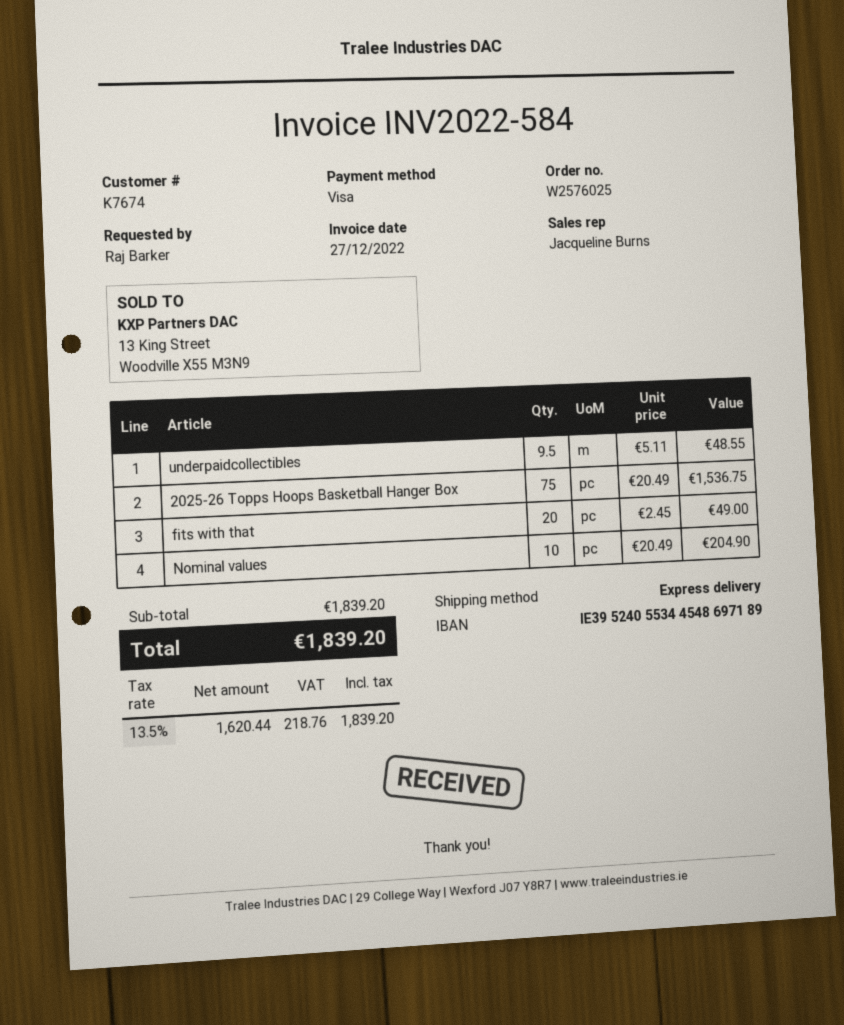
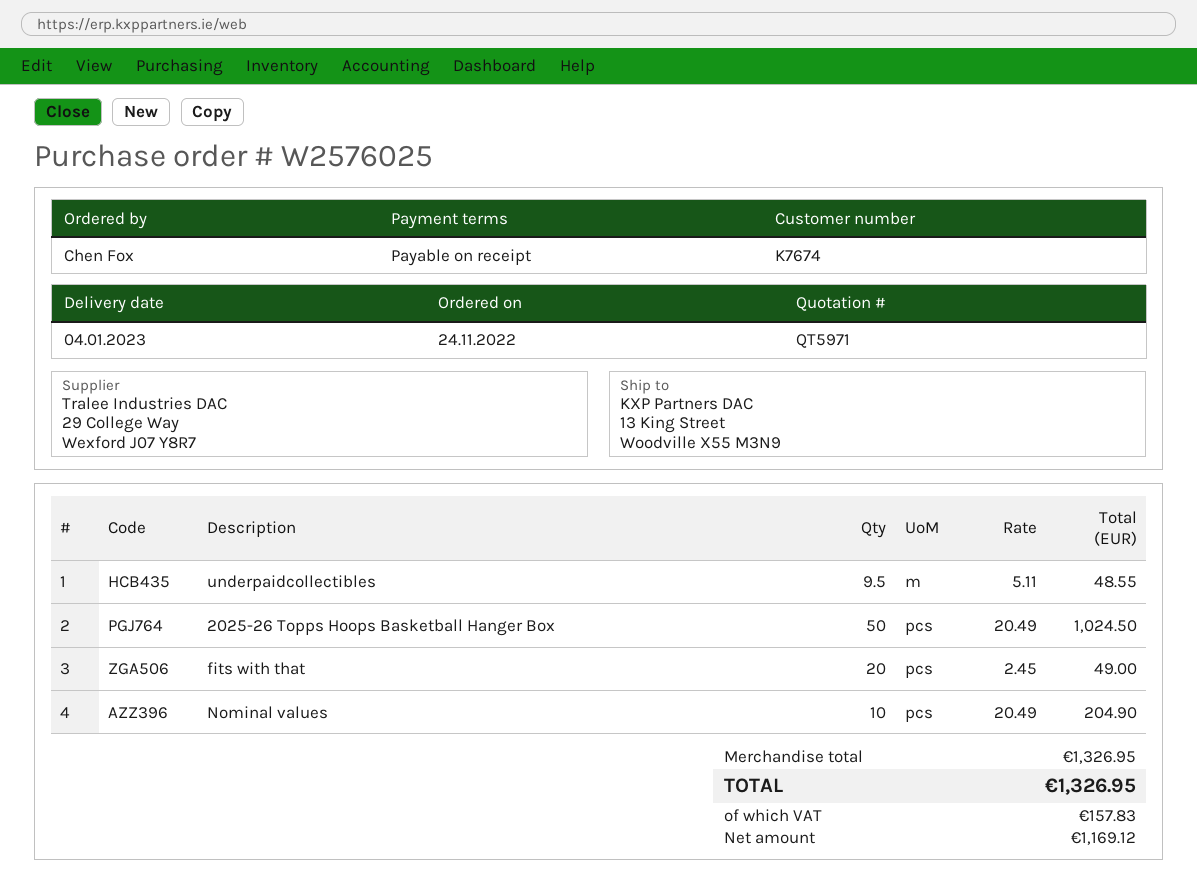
ordered by: Raj Barker -> Chen Fox
2025-26 Topps Hoops Basketball Hanger Box: 75 x 20.49 = 1536.75 -> 50 x 20.49 = 1024.50
subtotal: 1839.20 -> 1326.95
net: 1620.44 -> 1169.12
tax: 218.76 -> 157.83
total: 1839.20 -> 1326.95

